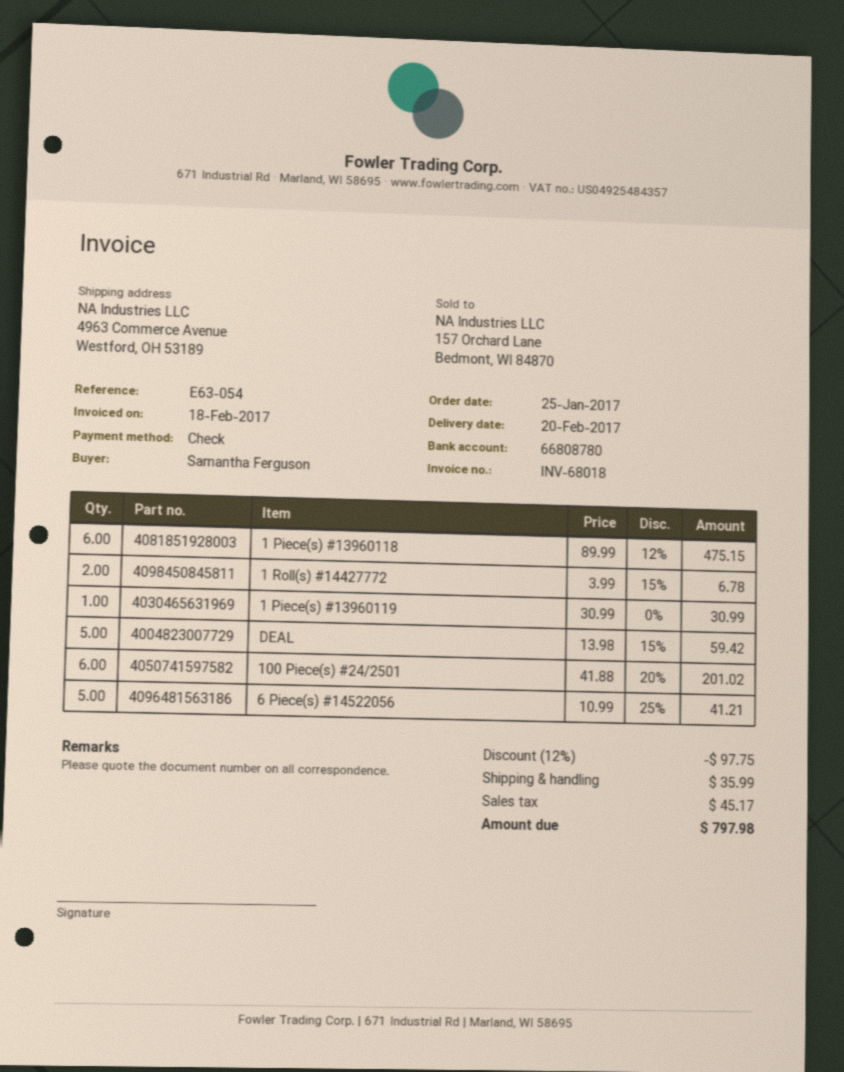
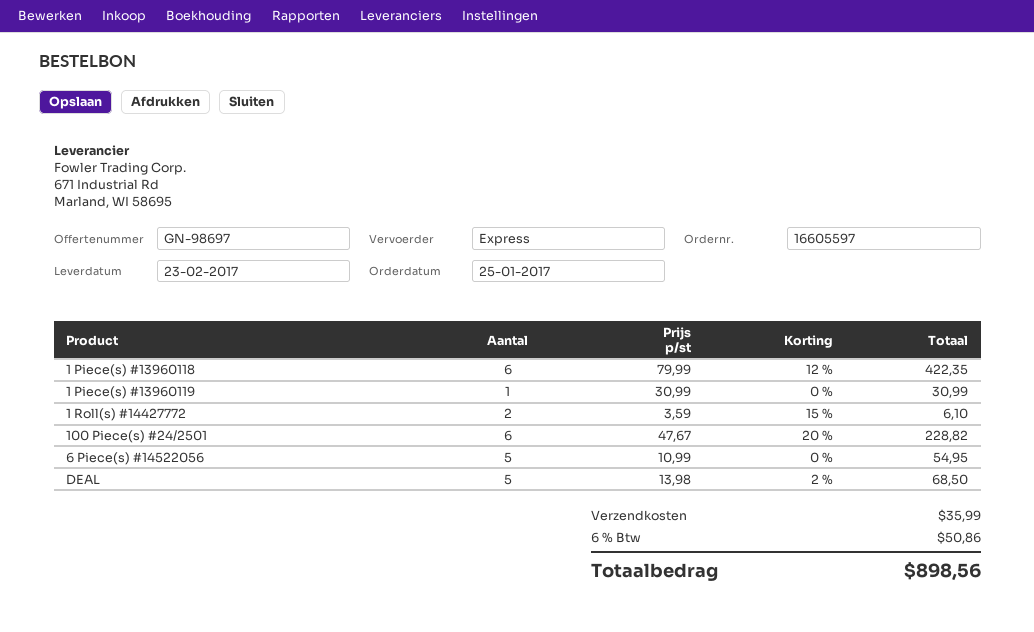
delivery date: 2017-02-20 -> 2017-02-23
1 Piece(s) #13960118: 6 x 89.99 - 12% = 475.15 -> 6 x 79.99 - 12% = 422.35
1 Roll(s) #14427772: 2 x 3.99 - 15% = 6.78 -> 2 x 3.59 - 15% = 6.10
DEAL: 5 x 13.98 - 15% = 59.42 -> 5 x 13.98 - 2% = 68.50
100 Piece(s) #24/2501: 6 x 41.88 - 20% = 201.02 -> 6 x 47.67 - 20% = 228.82
6 Piece(s) #14522056: 5 x 10.99 - 25% = 41.21 -> 5 x 10.99 = 54.95
discount: 12% = 97.75 -> none
tax: 45.17 -> 50.86
total: 797.98 -> 898.56

